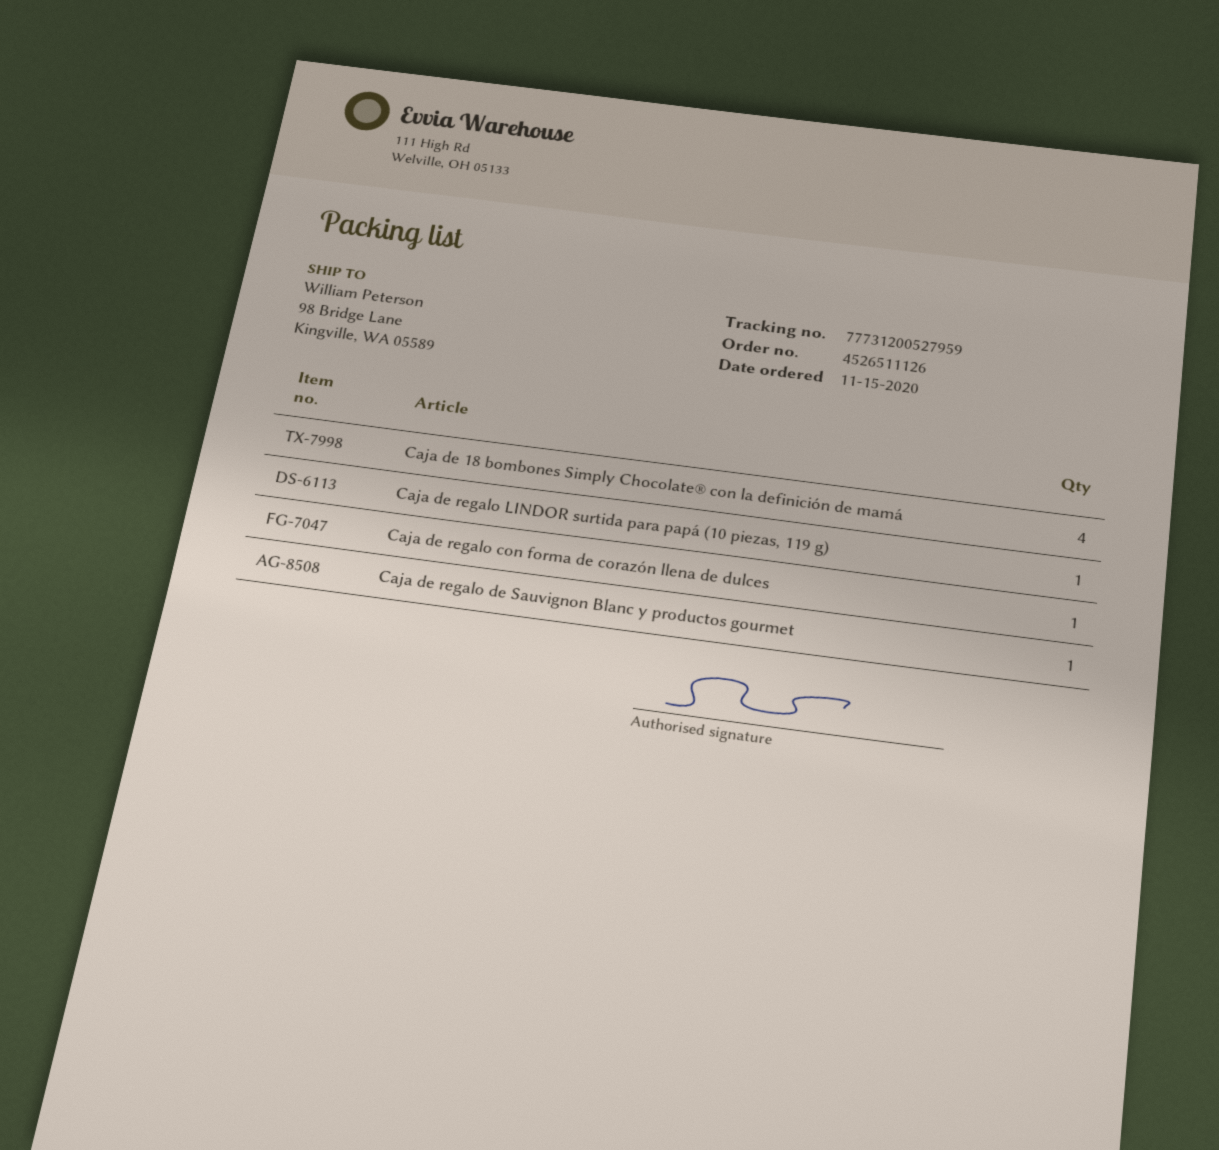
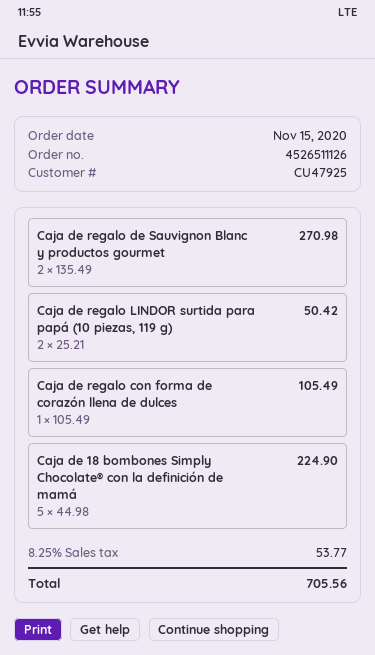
Caja de 18 bombones Simply Chocolate® con la definición de mamá: 4 -> 5
Caja de regalo LINDOR surtida para papá (10 piezas, 119 g): 1 -> 2
Caja de regalo de Sauvignon Blanc y productos gourmet: 1 -> 2

